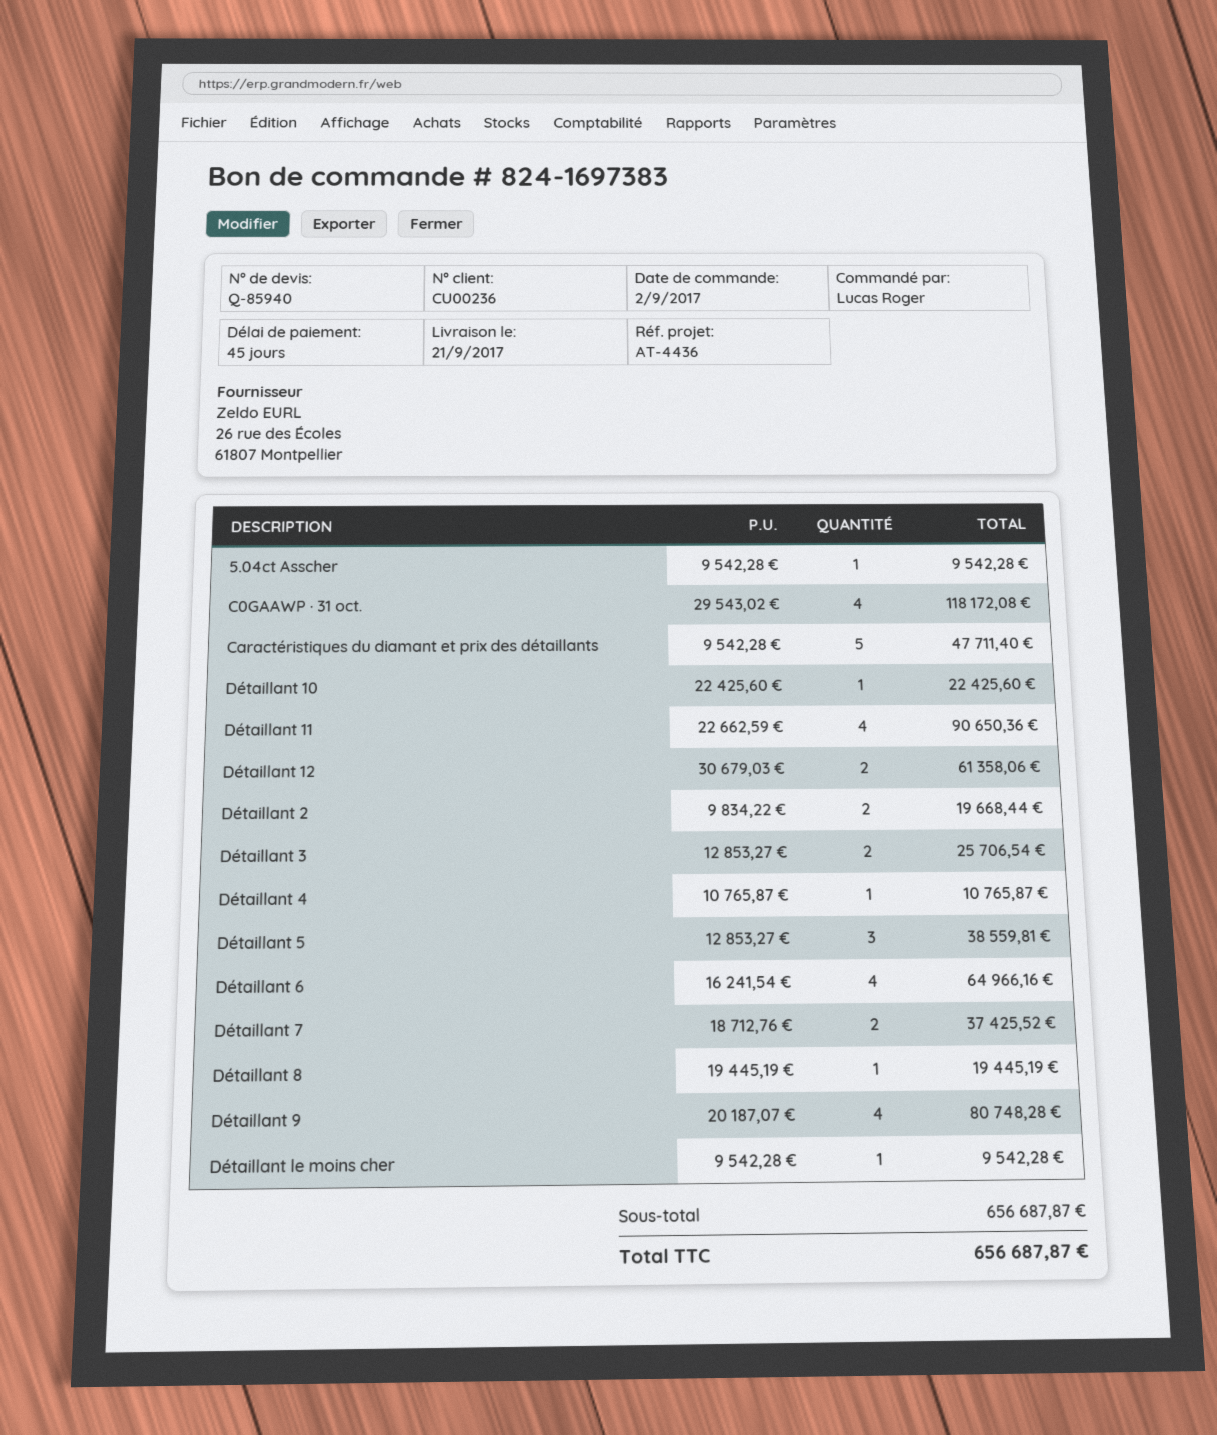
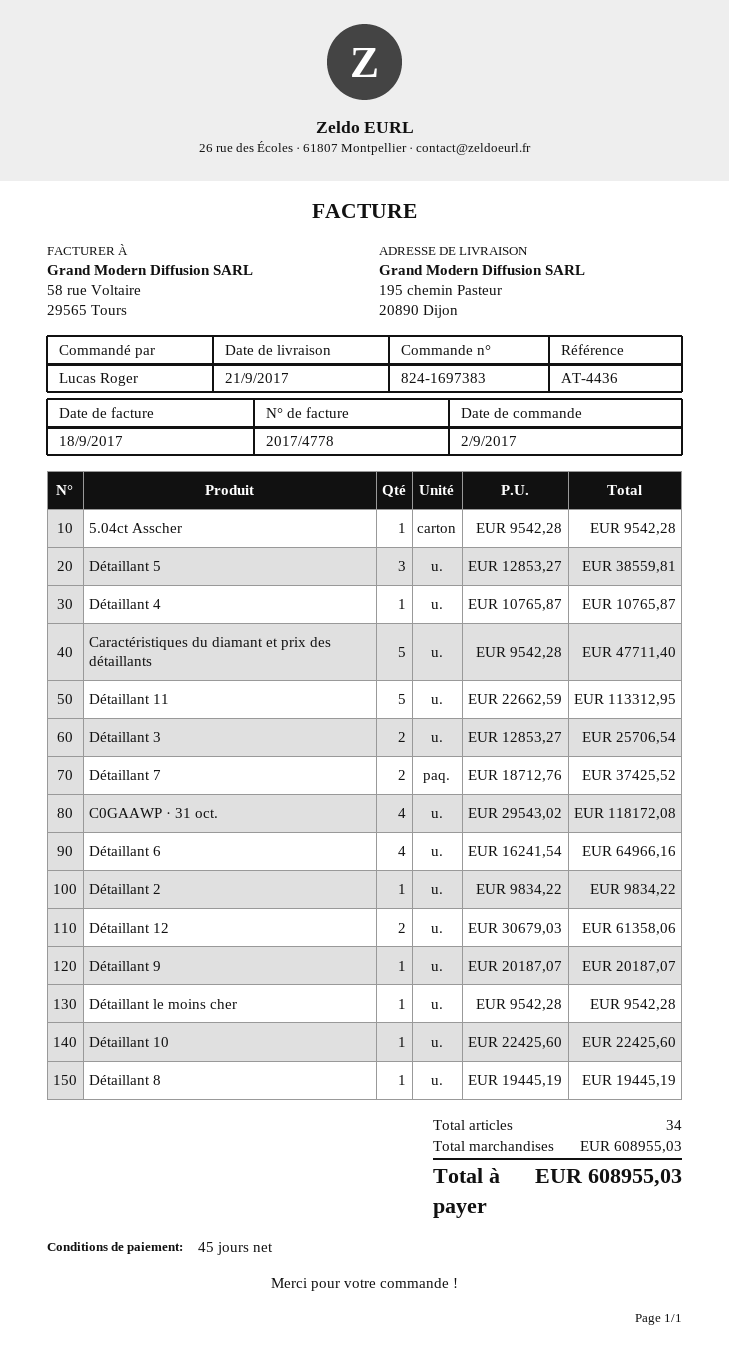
Détaillant 11: 4 x 22662.59 = 90650.36 -> 5 x 22662.59 = 113312.95
Détaillant 2: 2 x 9834.22 = 19668.44 -> 1 x 9834.22 = 9834.22
Détaillant 9: 4 x 20187.07 = 80748.28 -> 1 x 20187.07 = 20187.07
subtotal: 656687.87 -> 608955.03
total: 656687.87 -> 608955.03

